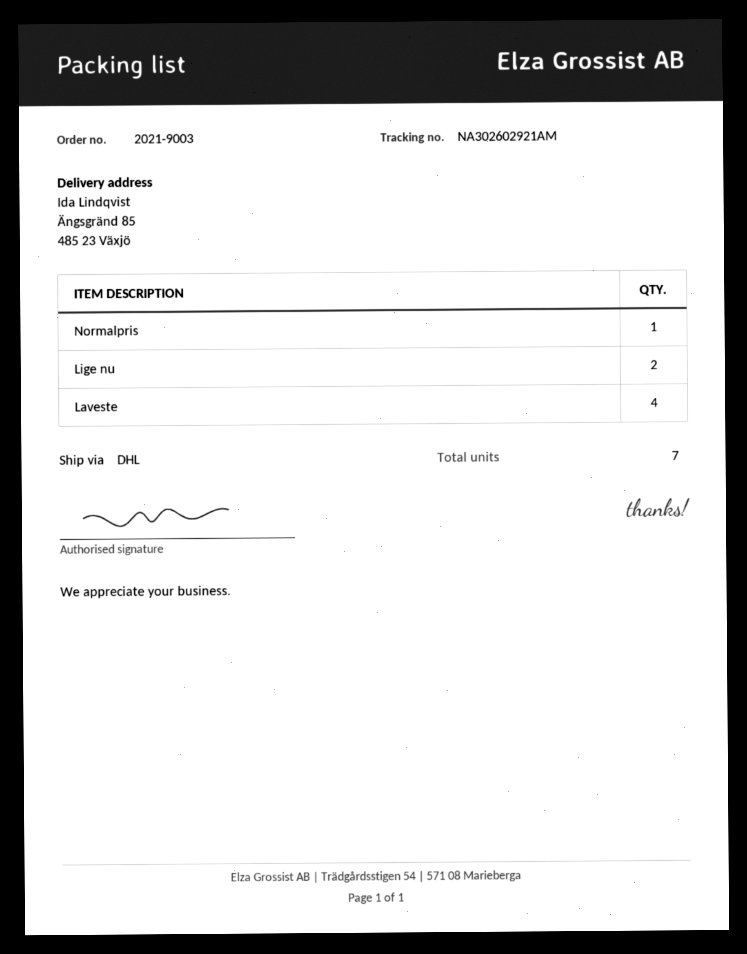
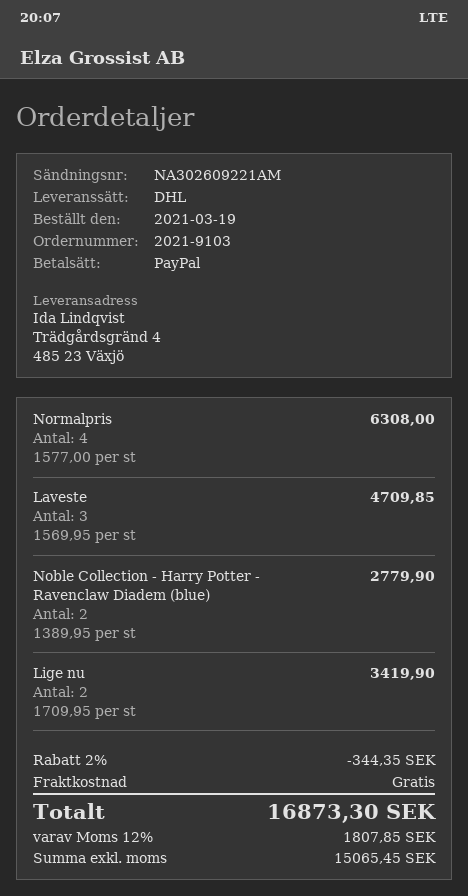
order number: 2021-9003 -> 2021-9103
tracking number: NA302602921AM -> NA302609221AM
ship to: Ängsgränd 85, 485 23 Växjö -> Trädgårdsgränd 4, 485 23 Växjö
Normalpris: 1 -> 4
Laveste: 4 -> 3
Noble Collection - Harry Potter - Ravenclaw Diadem (blue): none -> 2

